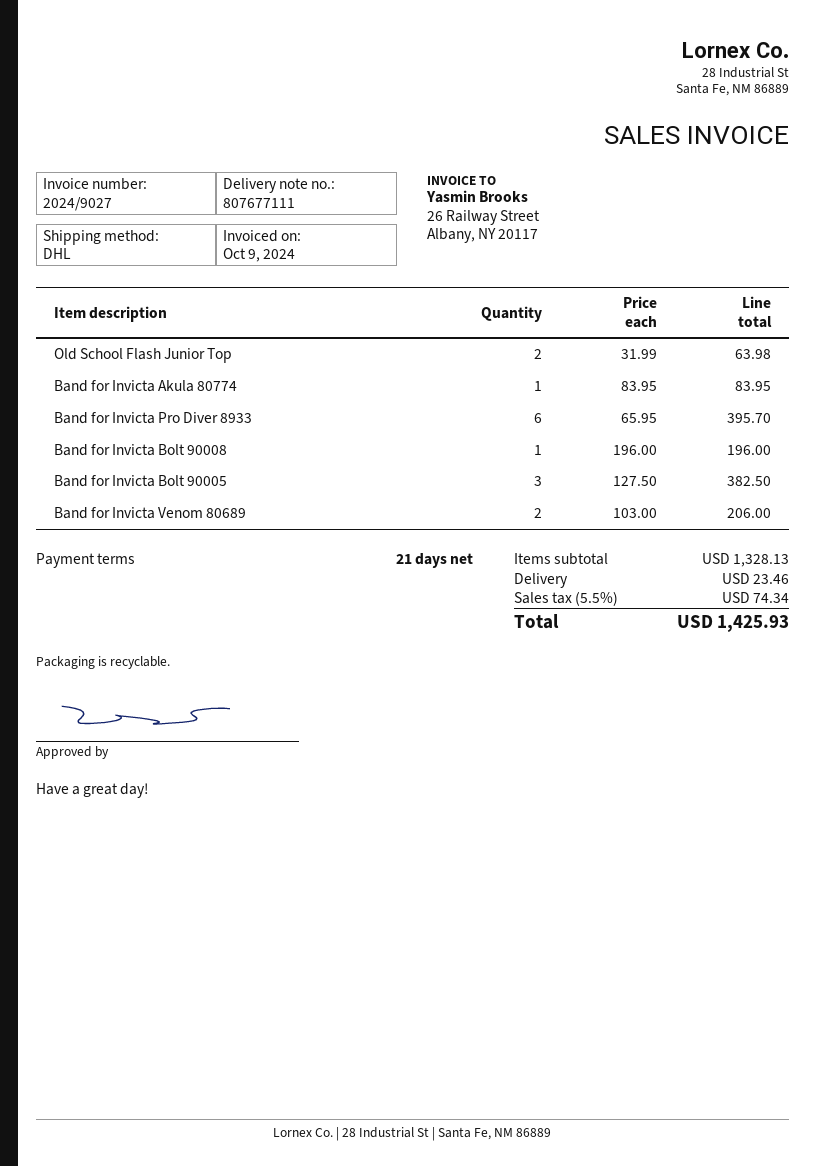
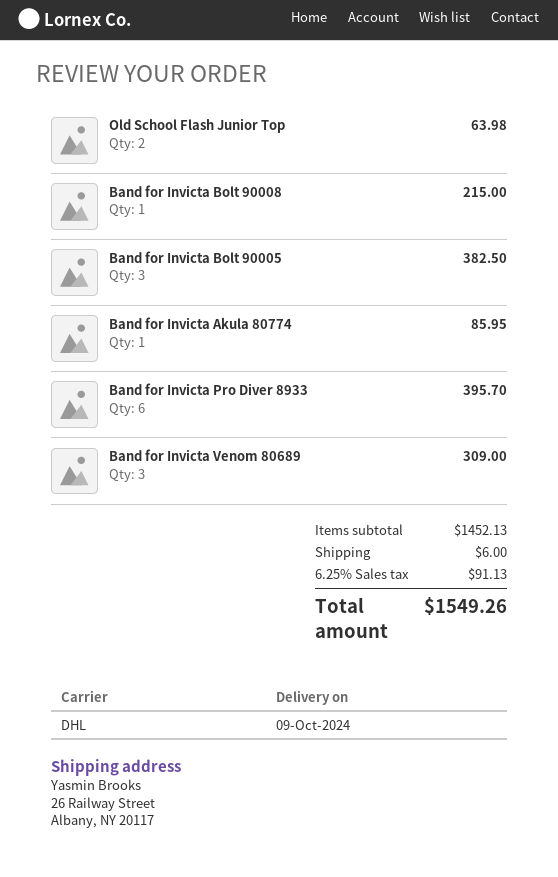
Band for Invicta Akula 80774: 1 for 83.95 -> 1 for 85.95
Band for Invicta Bolt 90008: 1 for 196.00 -> 1 for 215.00
Band for Invicta Venom 80689: 2 for 206.00 -> 3 for 309.00
subtotal: 1328.13 -> 1452.13
shipping: 23.46 -> 6.00
tax: 5.5% = 74.34 -> 6.25% = 91.13
total: 1425.93 -> 1549.26

